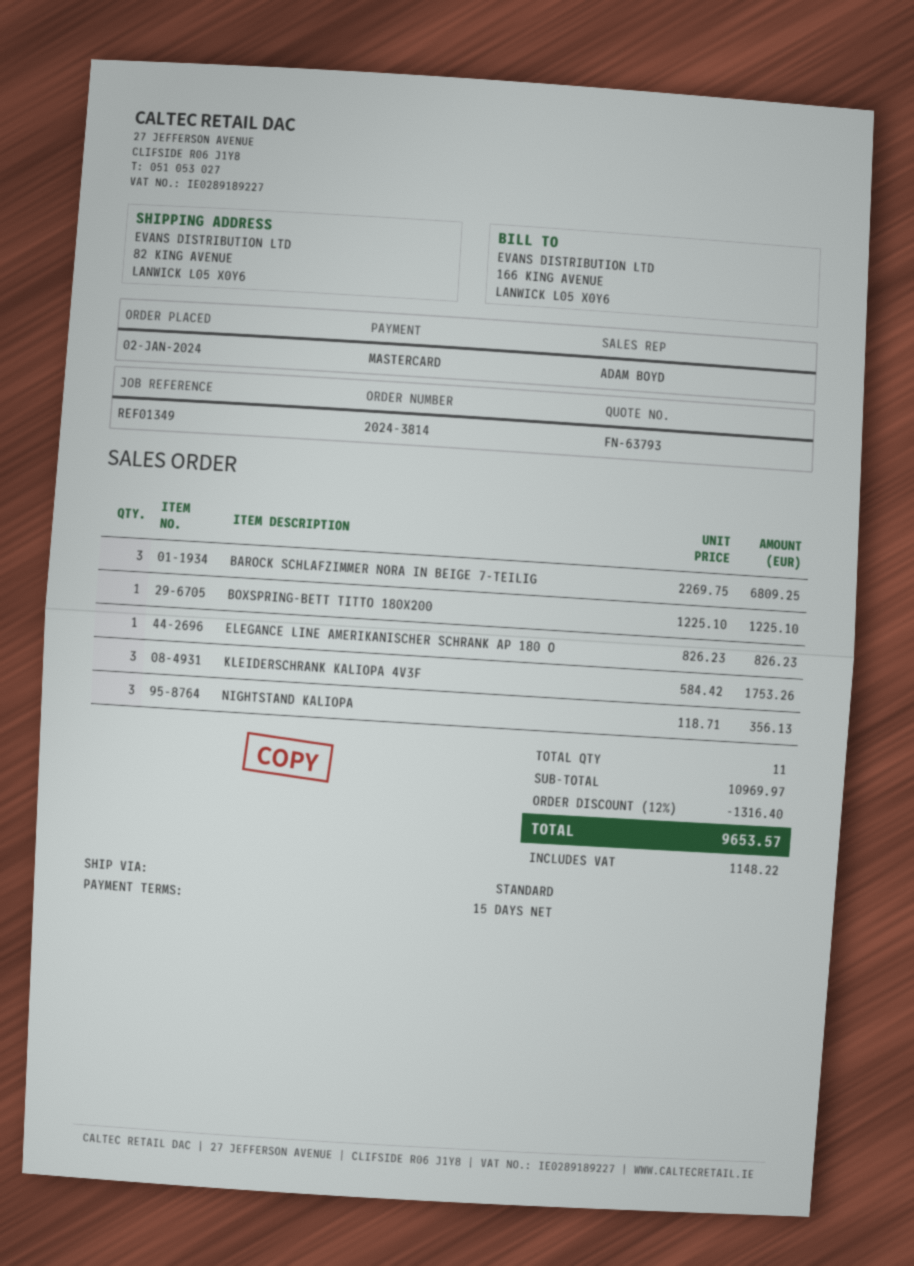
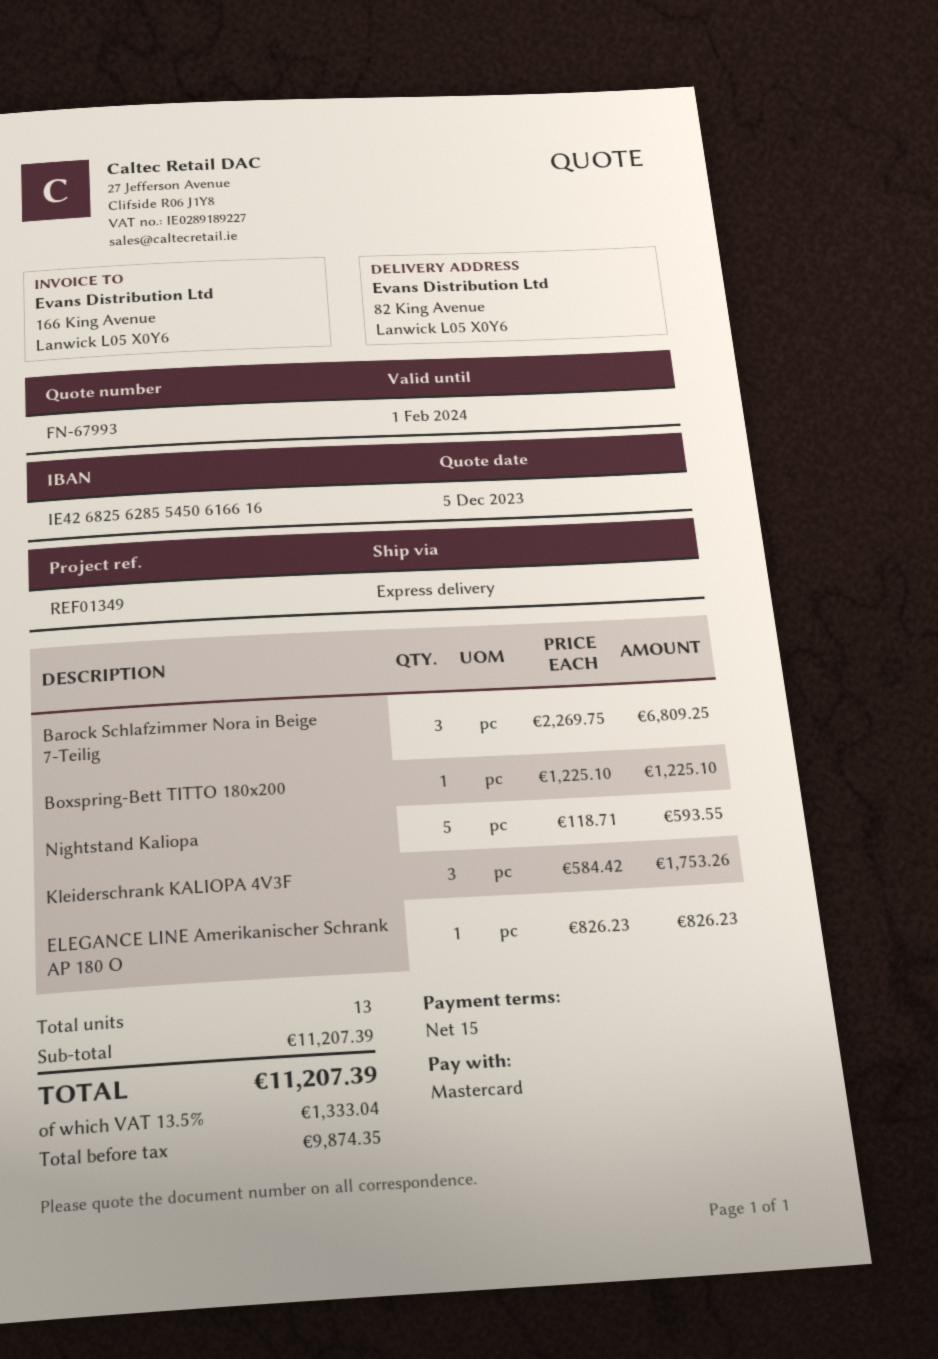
quote number: FN-63793 -> FN-67993
shipping method: standard -> express
NIGHTSTAND KALIOPA: 3 x 118.71 = 356.13 -> 5 x 118.71 = 593.55
total quantity: 11 -> 13
subtotal: 10969.97 -> 11207.39
discount: 12% = 1316.40 -> none
tax: 1148.22 -> 1333.04
total: 9653.57 -> 11207.39

